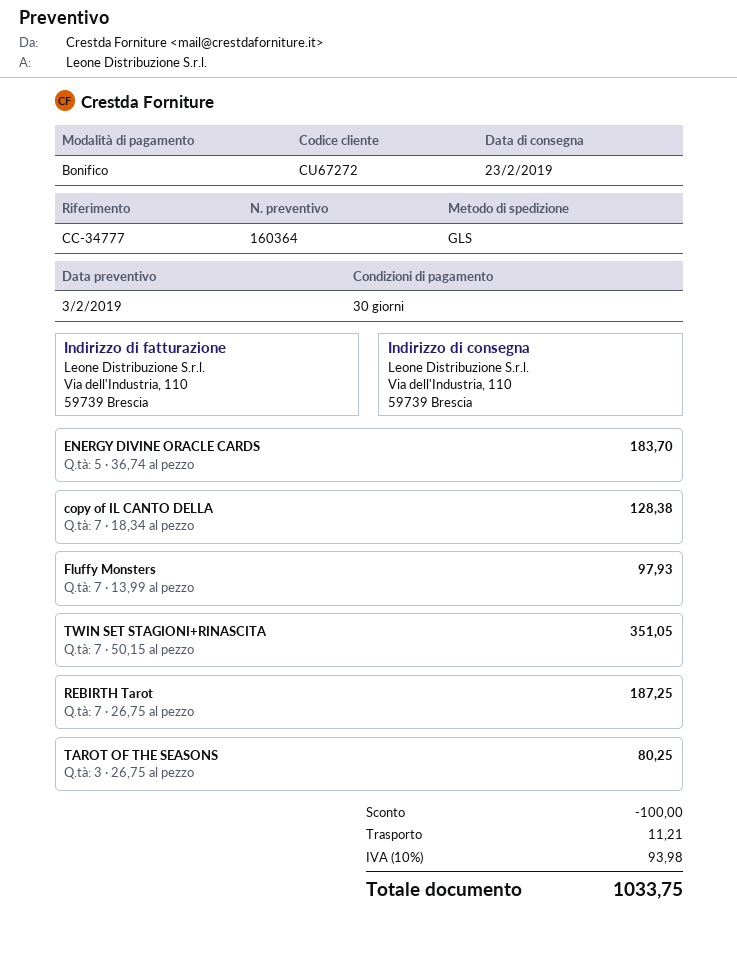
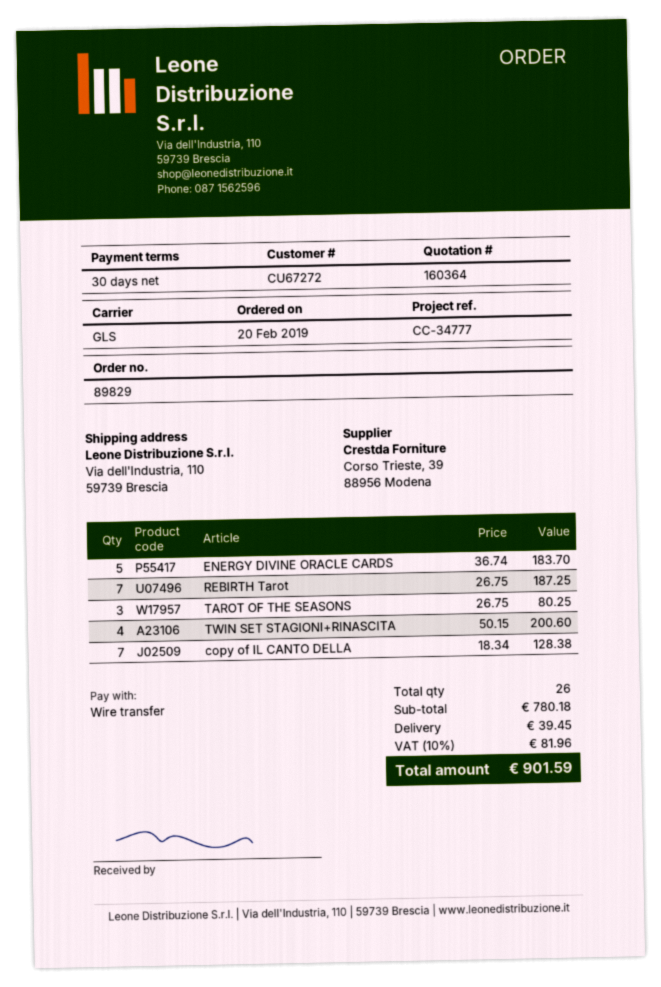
Fluffy Monsters: 7 x 13.99 = 97.93 -> none
TWIN SET STAGIONI+RINASCITA: 7 x 50.15 = 351.05 -> 4 x 50.15 = 200.60
discount: 100.00 -> none
shipping: 11.21 -> 39.45
tax: 10% = 93.98 -> 10% = 81.96
total: 1033.75 -> 901.59

